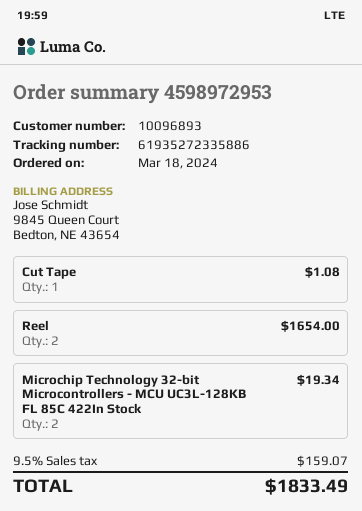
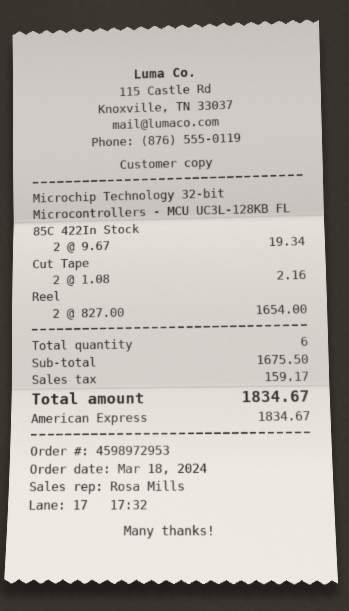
Cut Tape: 1 for 1.08 -> 2 for 2.16
tax: 159.07 -> 159.17
total: 1833.49 -> 1834.67

